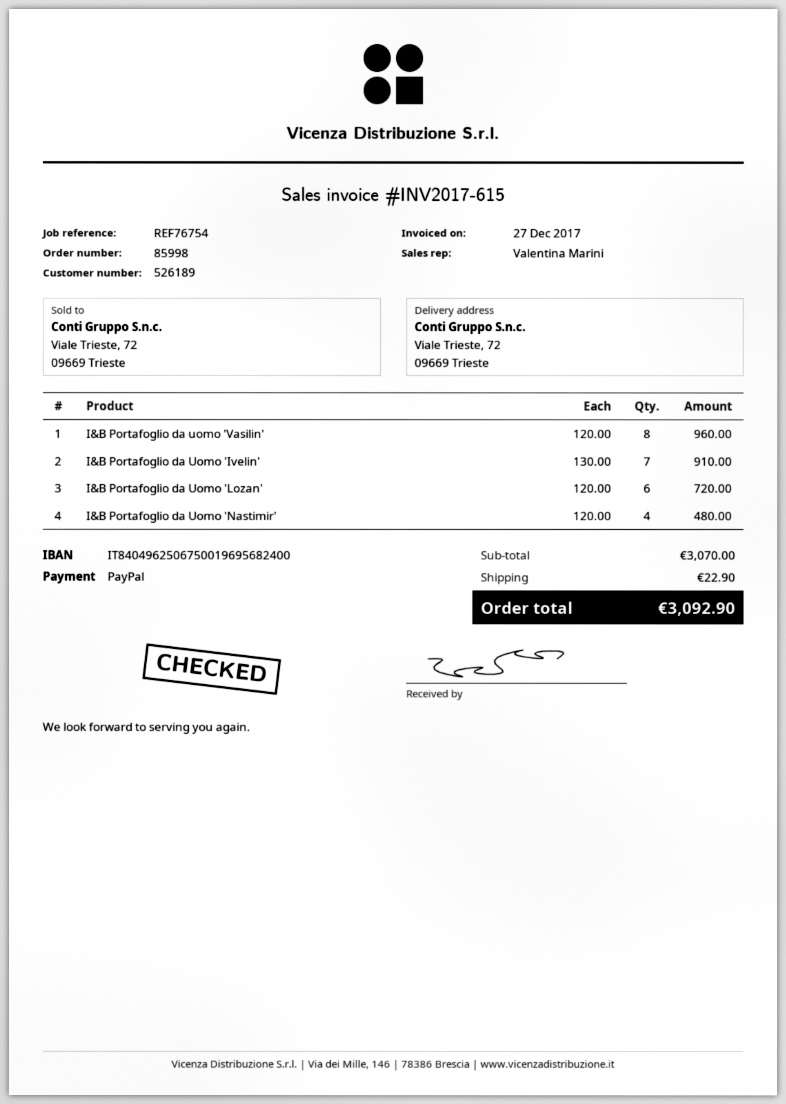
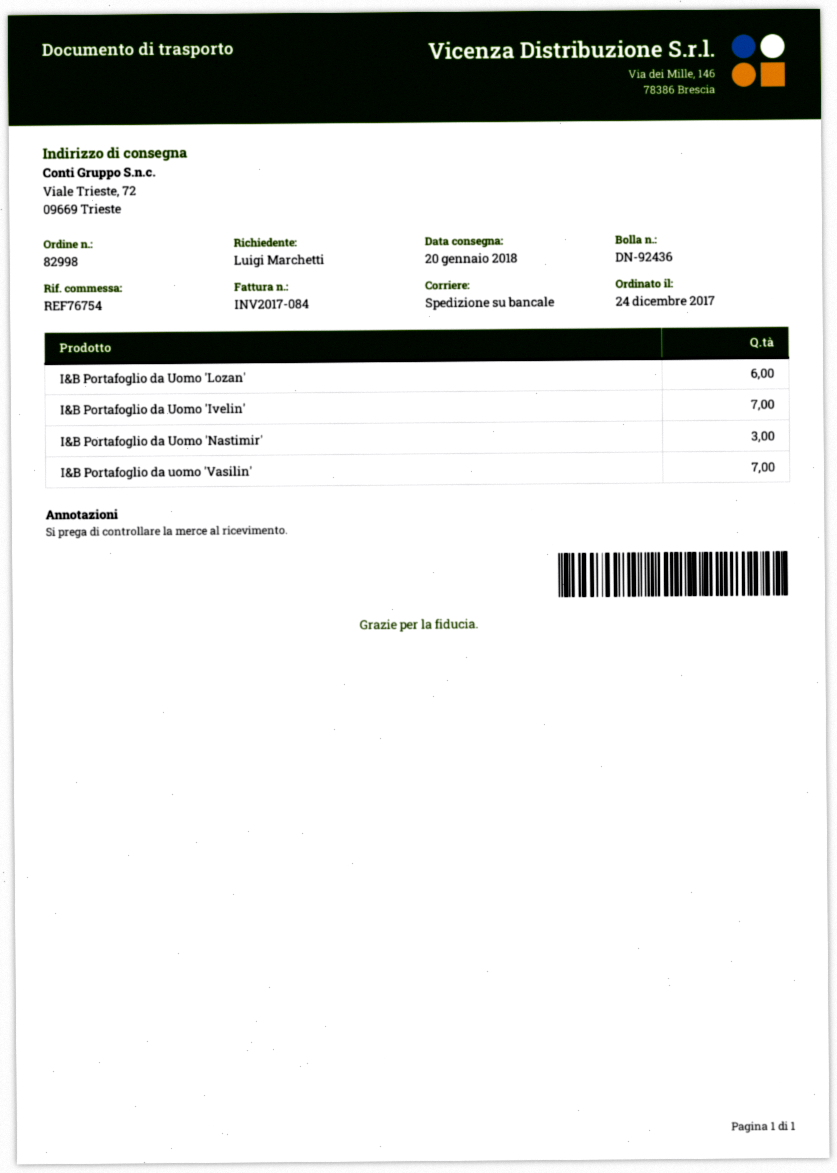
order number: 85998 -> 82998
invoice number: INV2017-615 -> INV2017-084
I&B Portafoglio da uomo 'Vasilin': 8 -> 7
I&B Portafoglio da Uomo 'Nastimir': 4 -> 3

